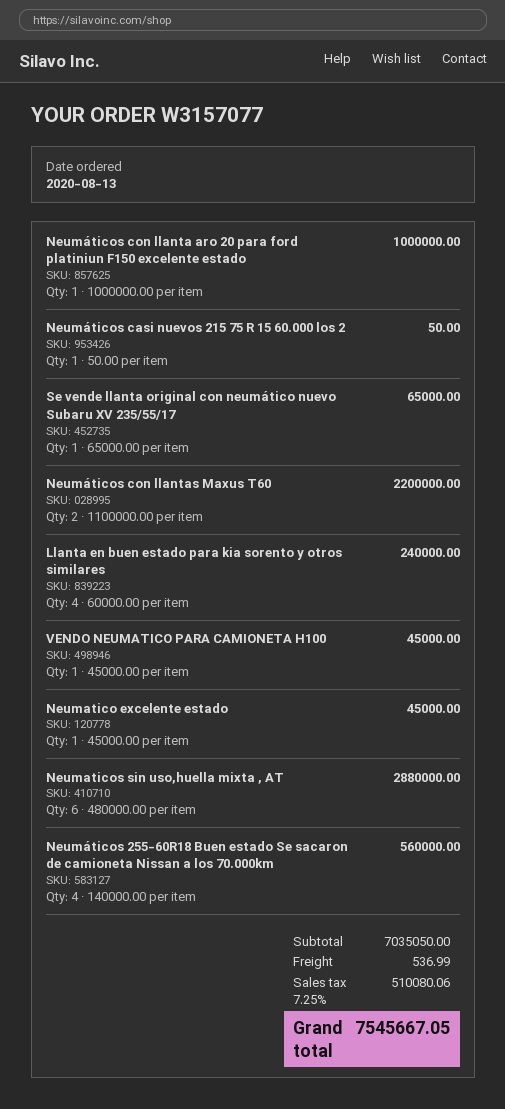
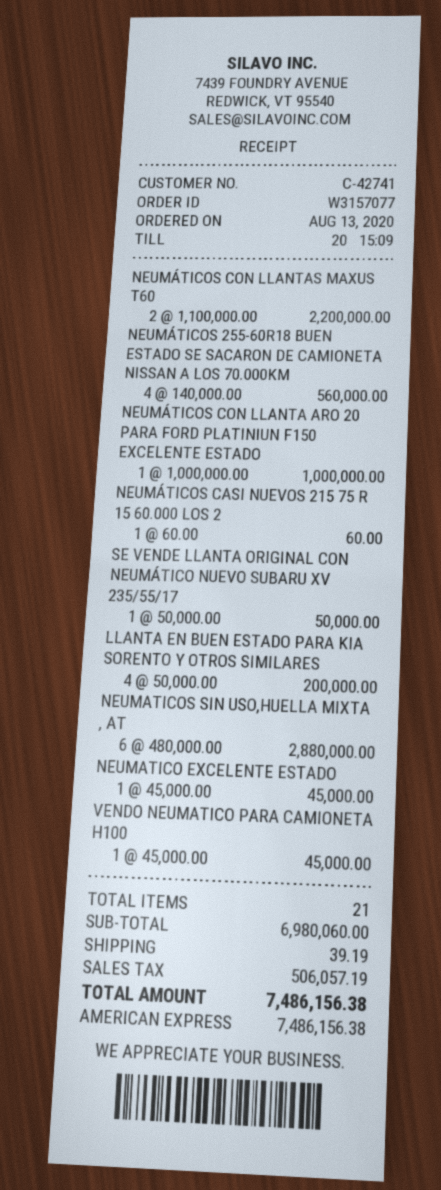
Neumáticos casi nuevos 215 75 R 15 60.000 los 2: 1 x 50.00 = 50.00 -> 1 x 60.00 = 60.00
Se vende llanta original con neumático nuevo Subaru XV 235/55/17: 1 x 65000.00 = 65000.00 -> 1 x 50000.00 = 50000.00
Llanta en buen estado para kia sorento y otros similares: 4 x 60000.00 = 240000.00 -> 4 x 50000.00 = 200000.00
subtotal: 7035050.00 -> 6980060.00
shipping: 536.99 -> 39.19
tax: 510080.06 -> 506057.19
total: 7545667.05 -> 7486156.38

